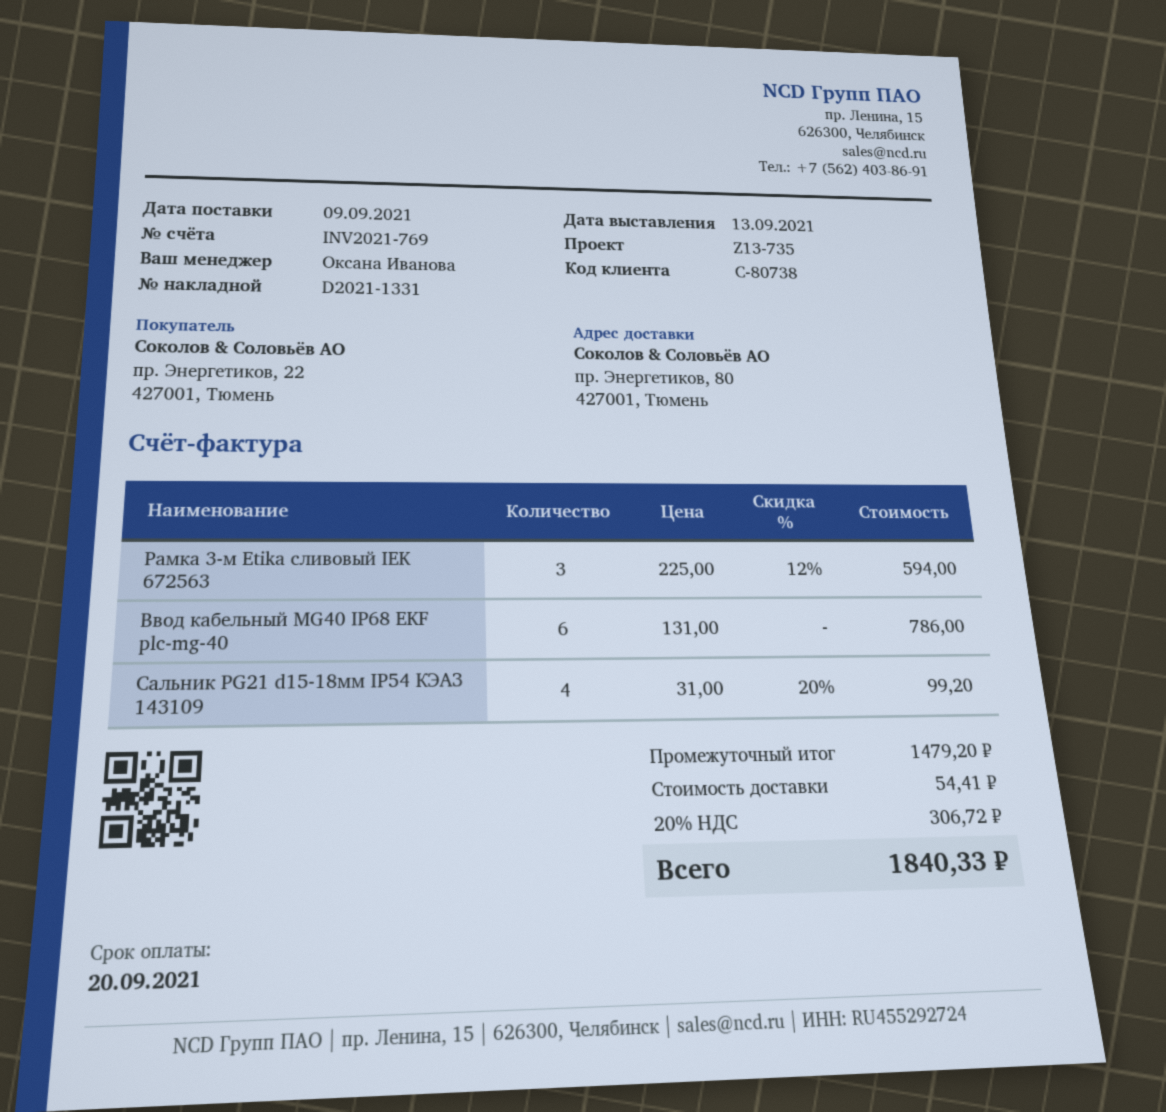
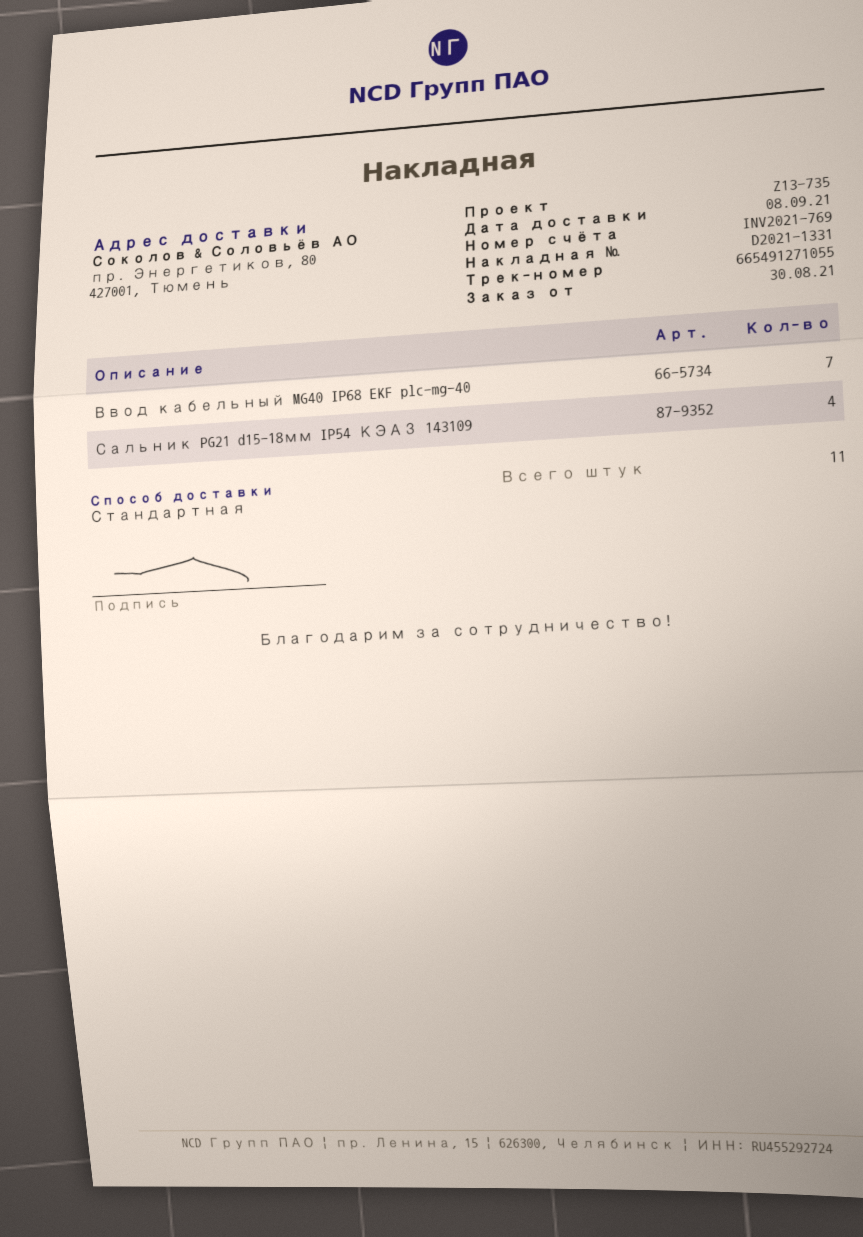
delivery date: 2021-09-09 -> 2021-09-08
Рамка 3-м Etika сливовый IEK 672563: 3 -> none
Ввод кабельный MG40 IP68 EKF plc-mg-40: 6 -> 7

